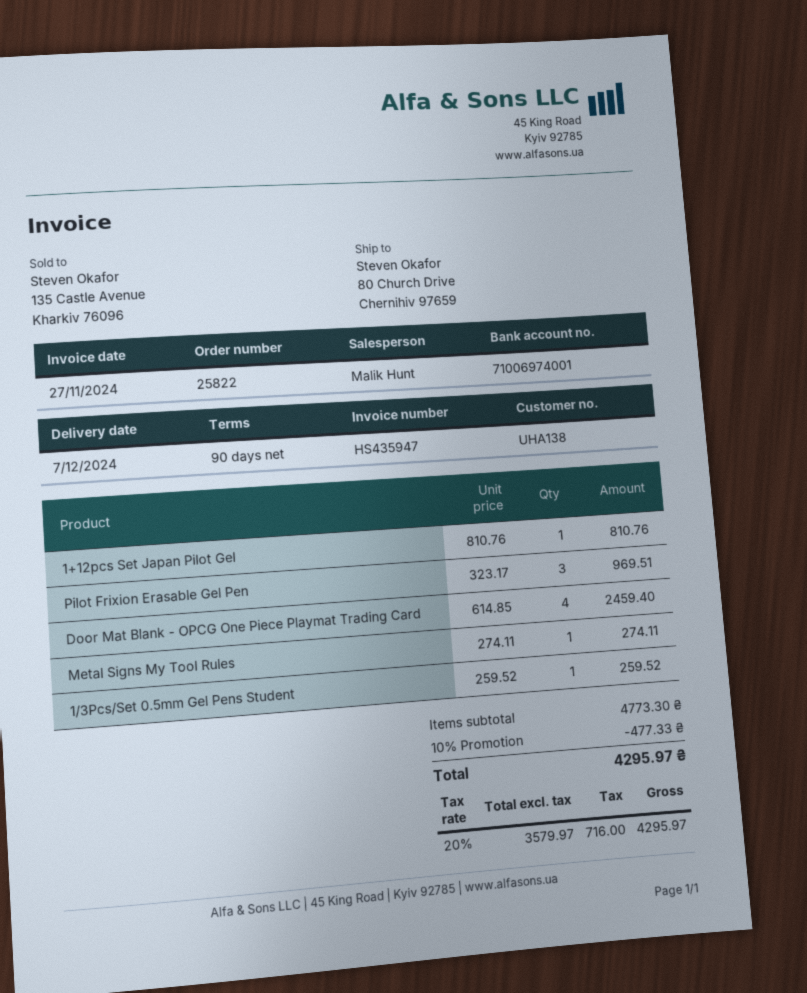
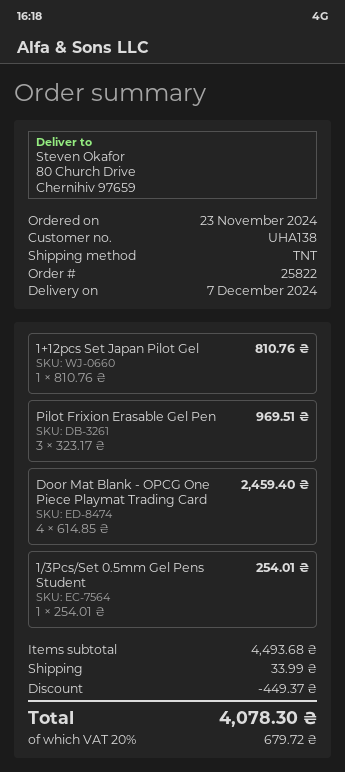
Metal Signs My Tool Rules: 1 x 274.11 = 274.11 -> none
1/3Pcs/Set 0.5mm Gel Pens Student: 1 x 259.52 = 259.52 -> 1 x 254.01 = 254.01
subtotal: 4773.30 -> 4493.68
discount: 477.33 -> 449.37
shipping: none -> 33.99
tax: 20% = 716.00 -> 20% = 679.72
total: 4295.97 -> 4078.30

